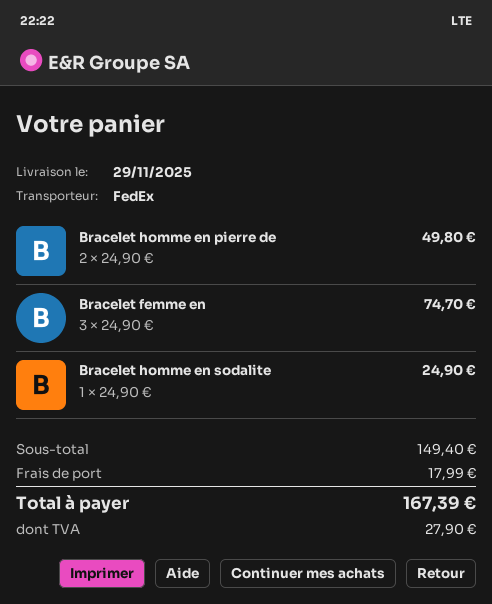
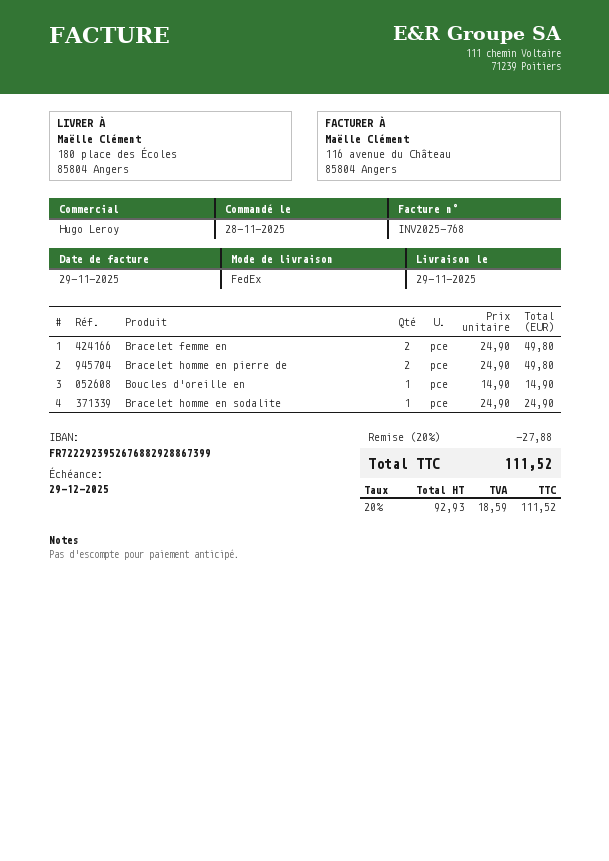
Bracelet femme en: 3 x 24.90 = 74.70 -> 2 x 24.90 = 49.80
Boucles d'oreille en: none -> 1 x 14.90 = 14.90
discount: none -> 20% = 27.88
shipping: 17.99 -> none
tax: 27.90 -> 18.59
total: 167.39 -> 111.52

